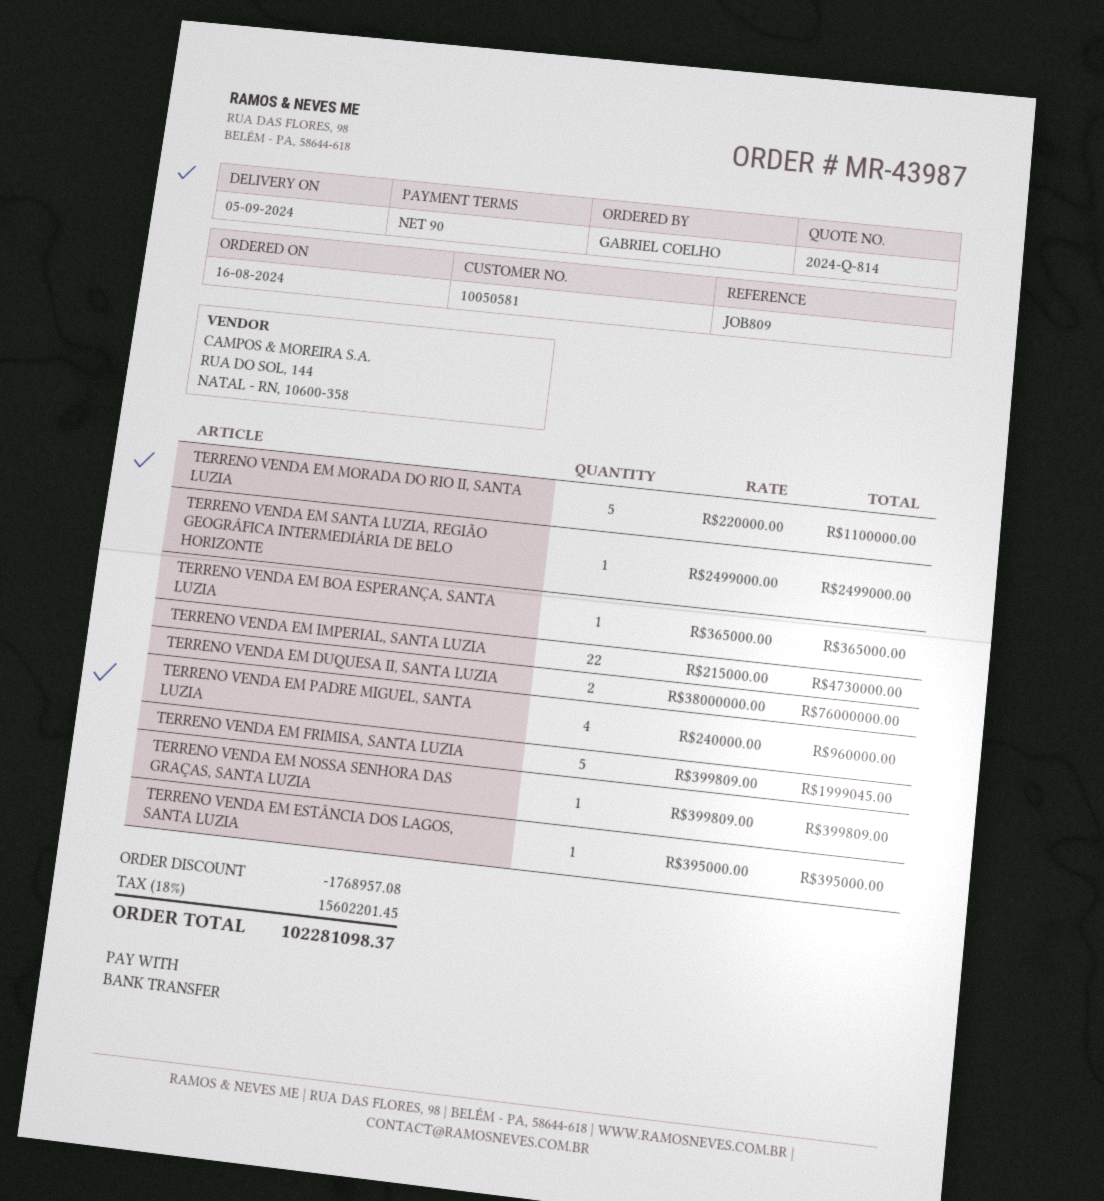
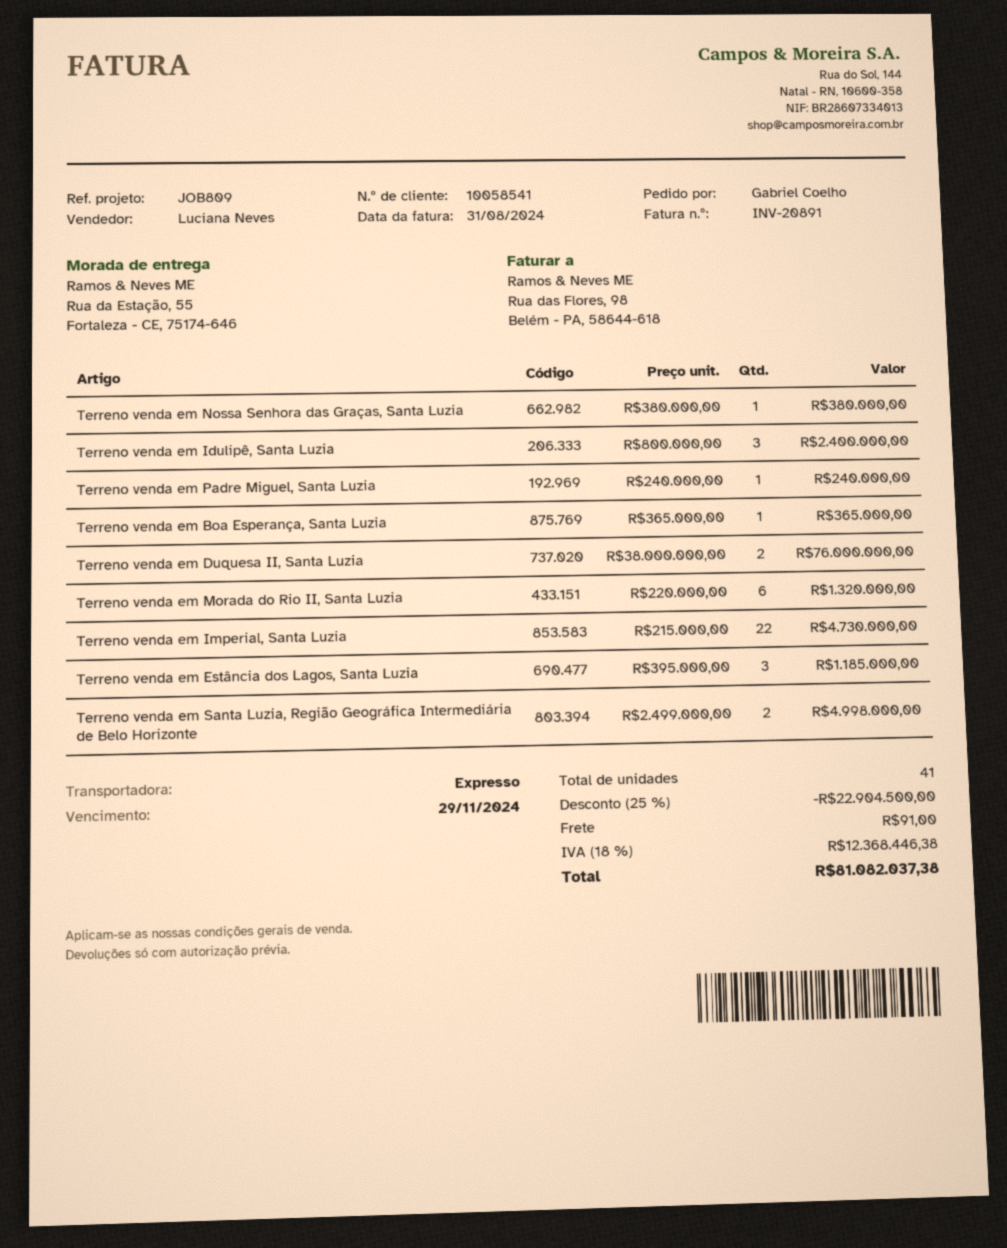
customer number: 10050581 -> 10058541
TERRENO VENDA EM MORADA DO RIO II, SANTA LUZIA: 5 x 220000.00 = 1100000.00 -> 6 x 220000.00 = 1320000.00
TERRENO VENDA EM SANTA LUZIA, REGIÃO GEOGRÁFICA INTERMEDIÁRIA DE BELO HORIZONTE: 1 x 2499000.00 = 2499000.00 -> 2 x 2499000.00 = 4998000.00
TERRENO VENDA EM PADRE MIGUEL, SANTA LUZIA: 4 x 240000.00 = 960000.00 -> 1 x 240000.00 = 240000.00
TERRENO VENDA EM FRIMISA, SANTA LUZIA: 5 x 399809.00 = 1999045.00 -> none
TERRENO VENDA EM NOSSA SENHORA DAS GRAÇAS, SANTA LUZIA: 1 x 399809.00 = 399809.00 -> 1 x 380000.00 = 380000.00
TERRENO VENDA EM ESTÂNCIA DOS LAGOS, SANTA LUZIA: 1 x 395000.00 = 395000.00 -> 3 x 395000.00 = 1185000.00
Terreno venda em Idulipê, Santa Luzia: none -> 3 x 800000.00 = 2400000.00
discount: 1768957.08 -> 22904500.00
shipping: none -> 91.00
tax: 18% = 15602201.45 -> 18% = 12368446.38
total: 102281098.37 -> 81082037.38

